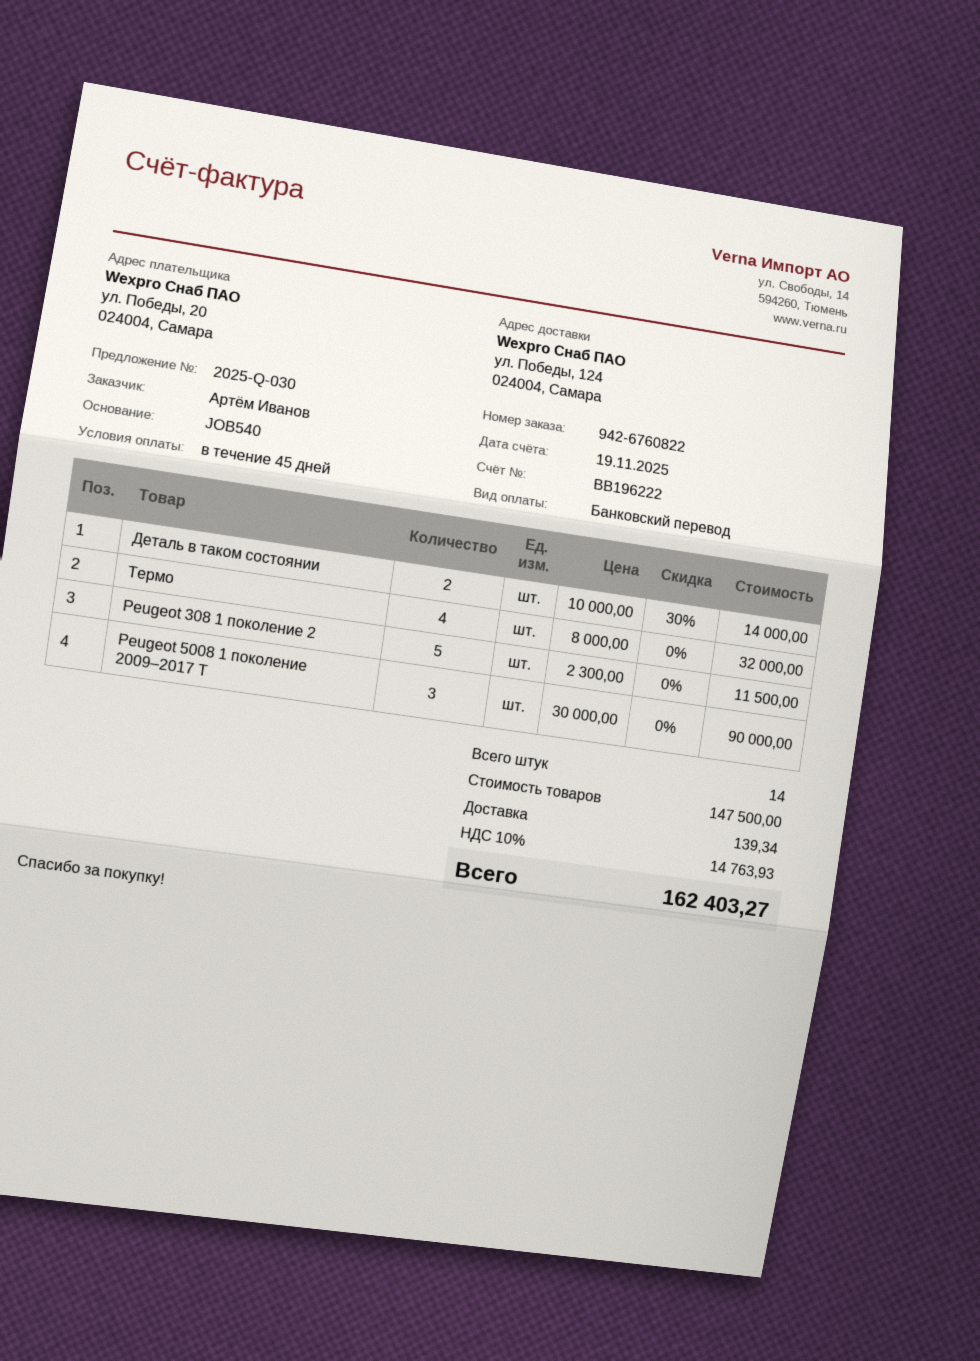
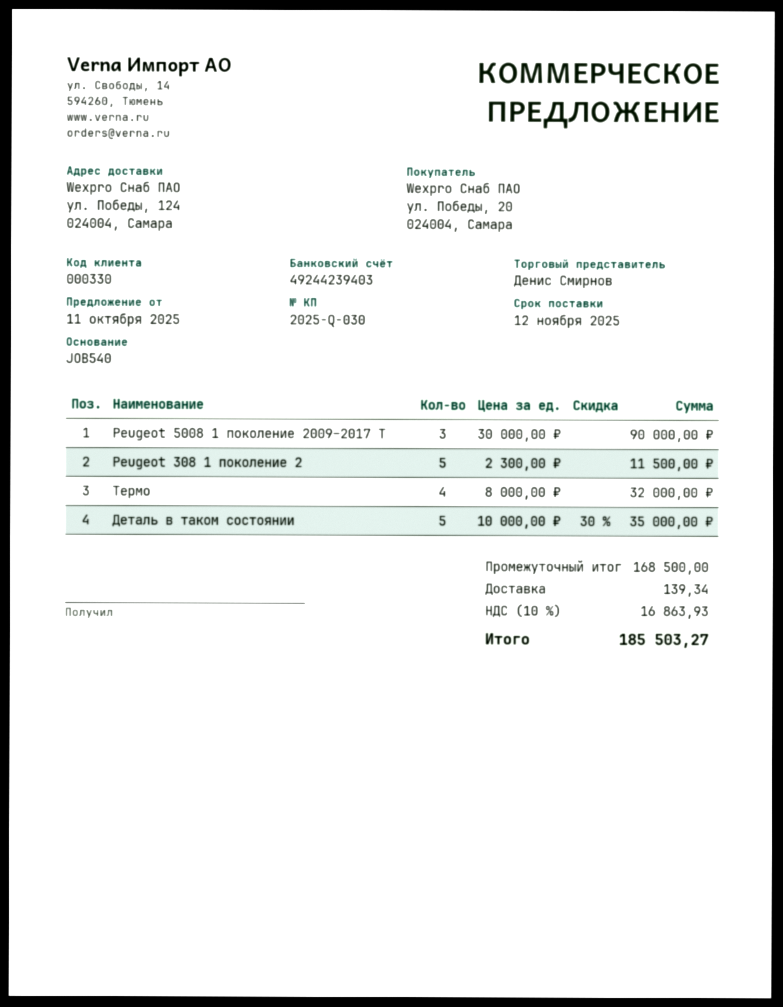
Деталь в таком состоянии: 2 x 10000.00 - 30% = 14000.00 -> 5 x 10000.00 - 30% = 35000.00
subtotal: 147500.00 -> 168500.00
tax: 10% = 14763.93 -> 10% = 16863.93
total: 162403.27 -> 185503.27

